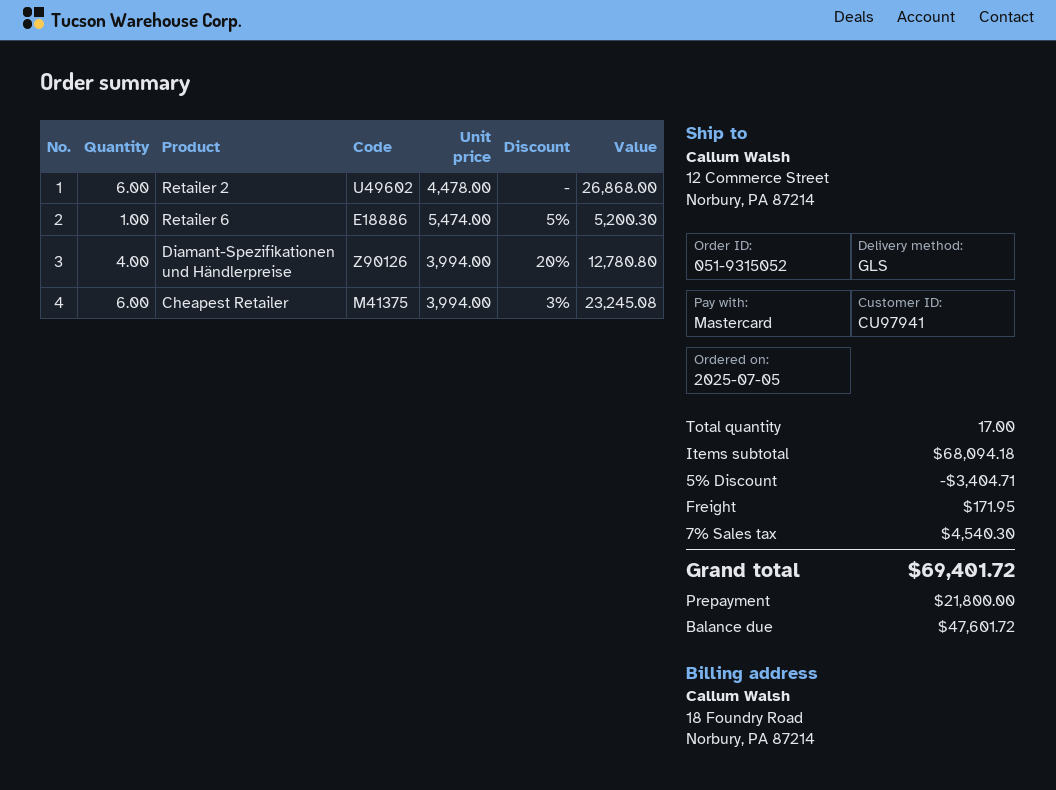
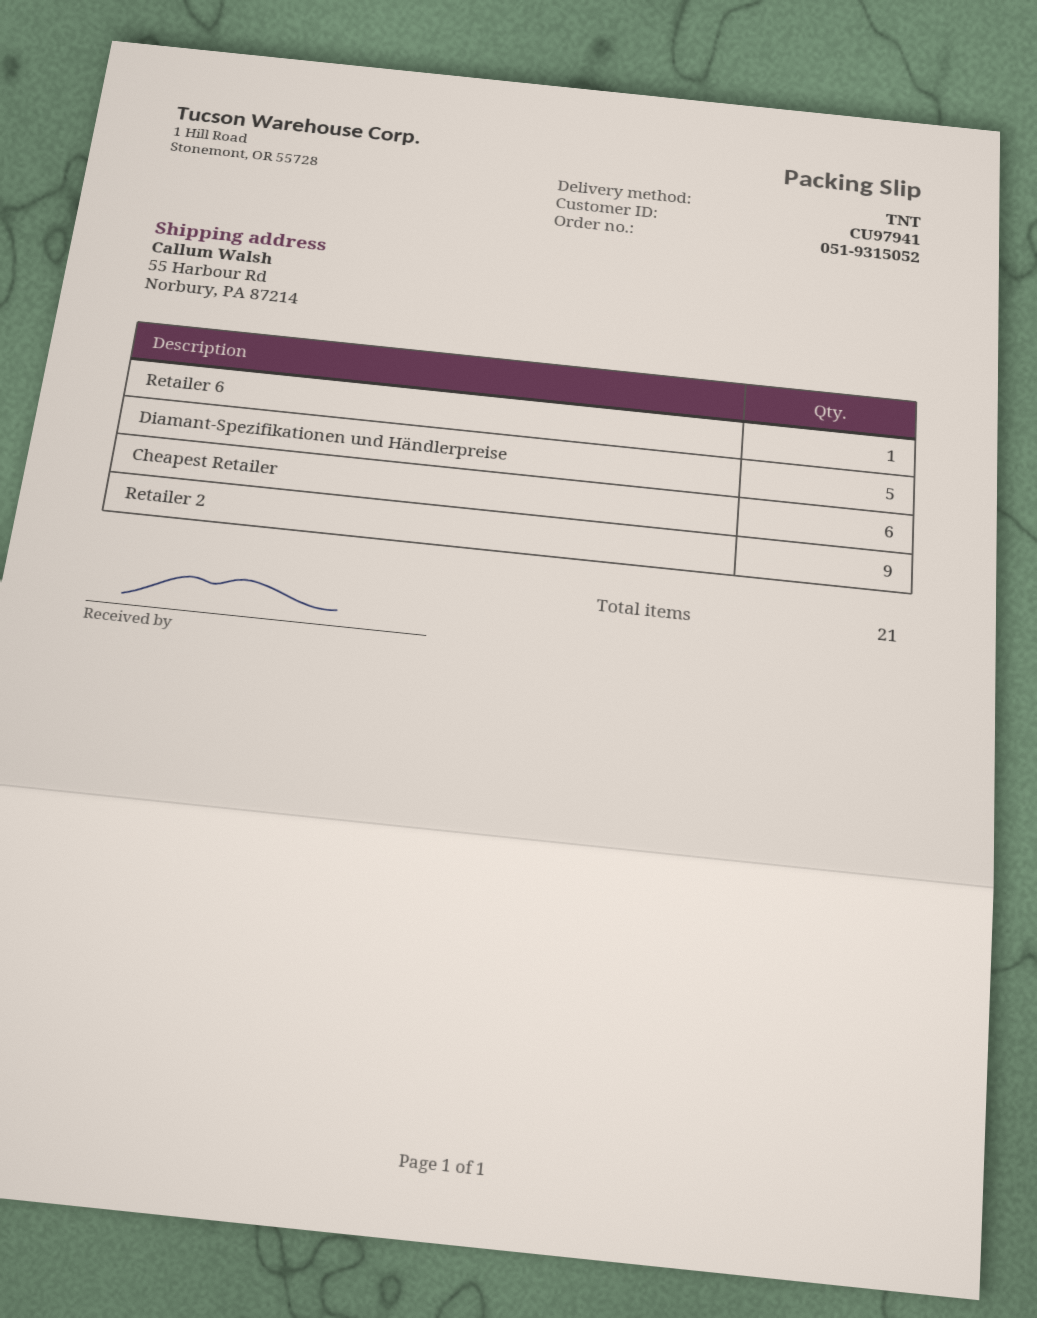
shipping method: GLS -> TNT
ship to: 12 Commerce Street, Norbury, PA 87214 -> 55 Harbour Rd, Norbury, PA 87214
Retailer 2: 6 -> 9
Diamant-Spezifikationen und Händlerpreise: 4 -> 5
total quantity: 17 -> 21

